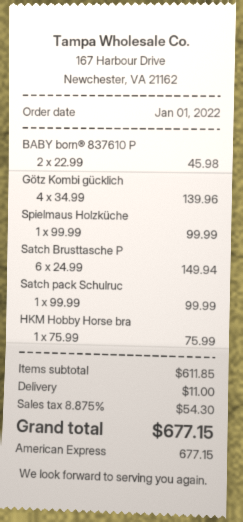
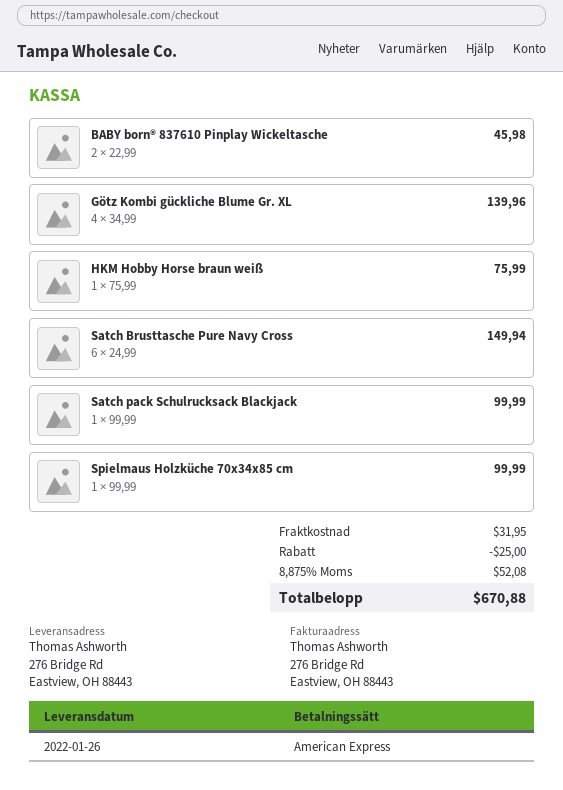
discount: none -> 25.00
shipping: 11.00 -> 31.95
tax: 8.875% = 54.30 -> 8.875% = 52.08
total: 677.15 -> 670.88

